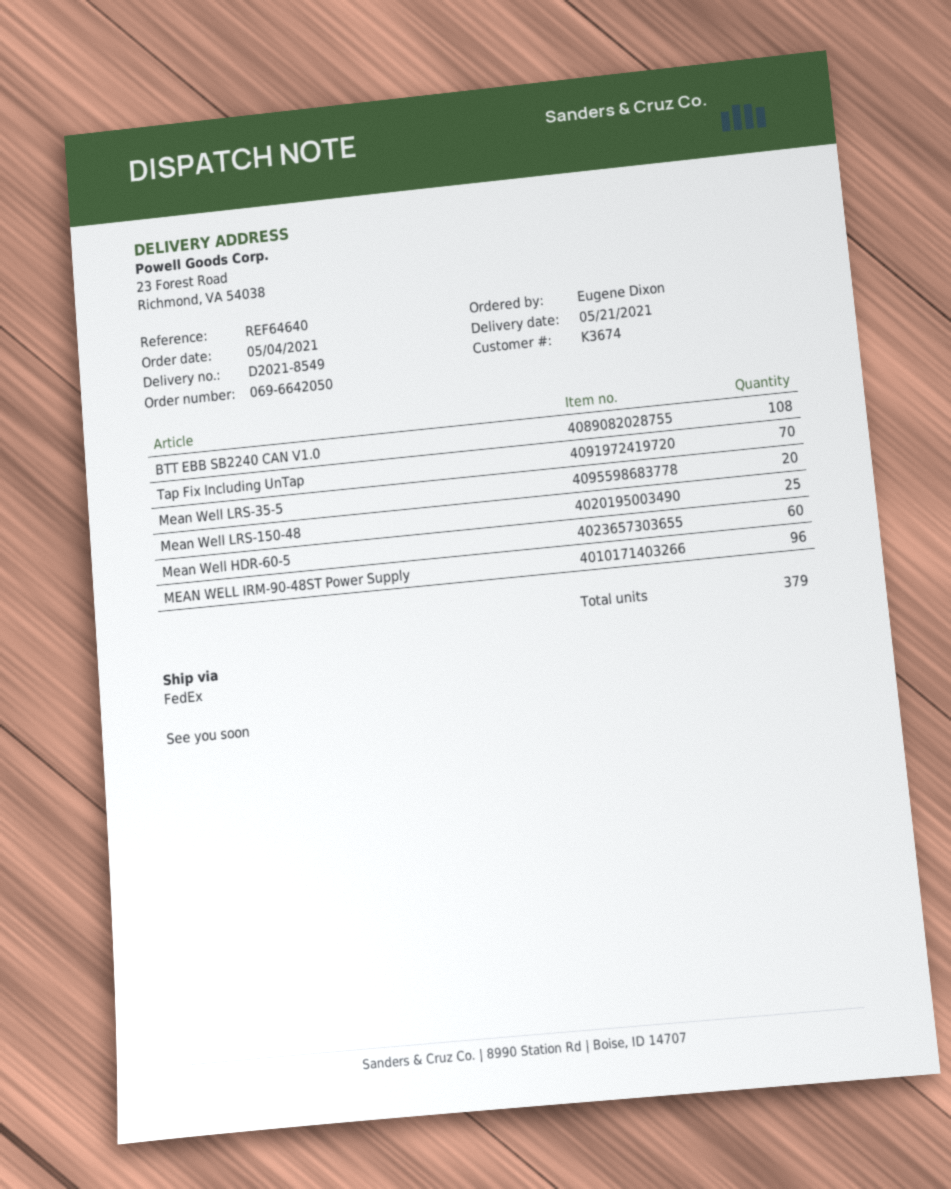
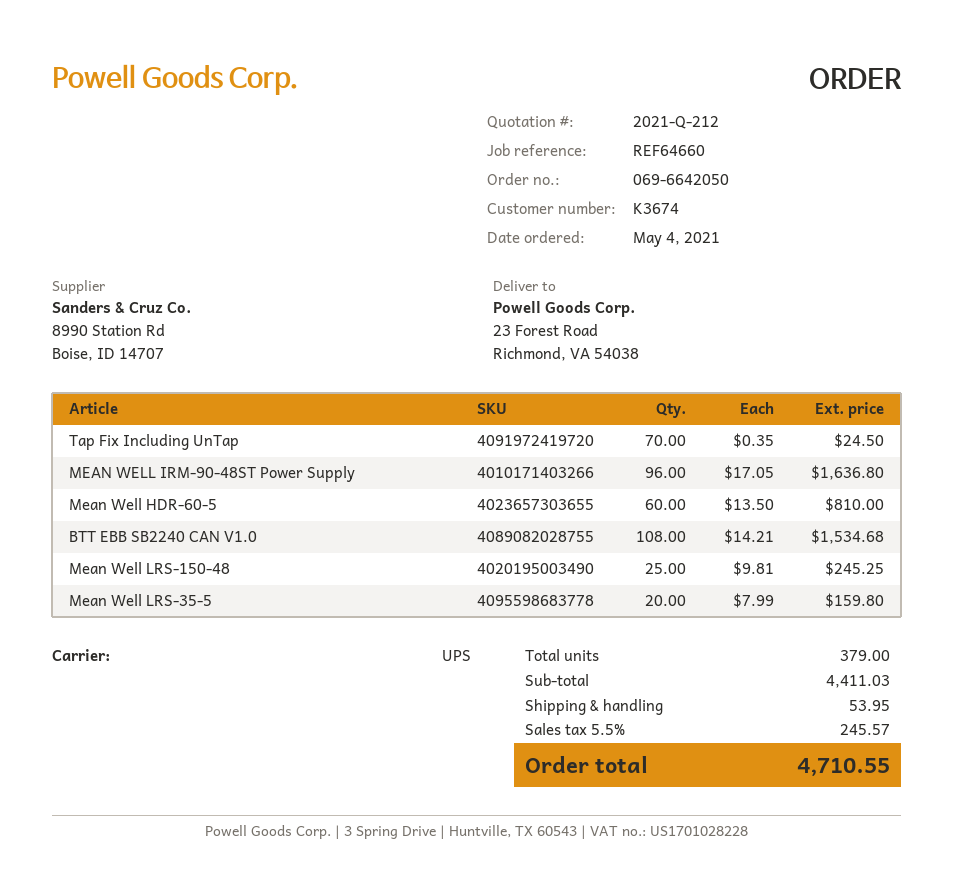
reference: REF64640 -> REF64660
shipping method: FedEx -> UPS

